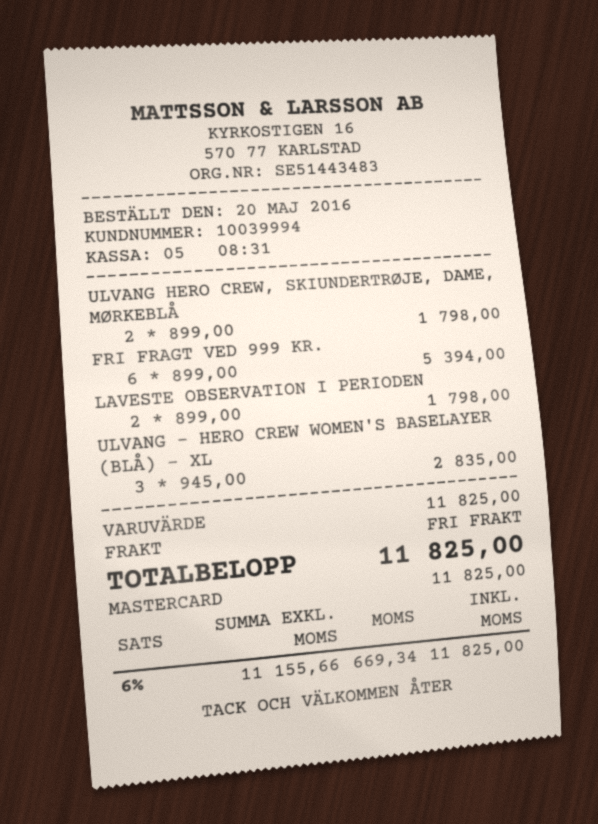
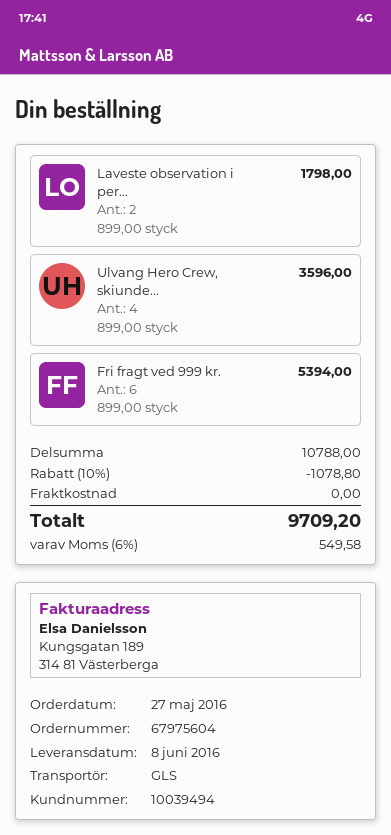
order date: 2016-05-20 -> 2016-05-27
customer number: 10039994 -> 10039494
ULVANG HERO CREW, SKIUNDERTRØJE, DAME, MØRKEBLÅ: 2 x 899.00 = 1798.00 -> 4 x 899.00 = 3596.00
ULVANG - HERO CREW WOMEN'S BASELAYER (BLÅ) - XL: 3 x 945.00 = 2835.00 -> none
subtotal: 11825.00 -> 10788.00
discount: none -> 10% = 1078.80
tax: 6% = 669.34 -> 6% = 549.58
total: 11825.00 -> 9709.20

